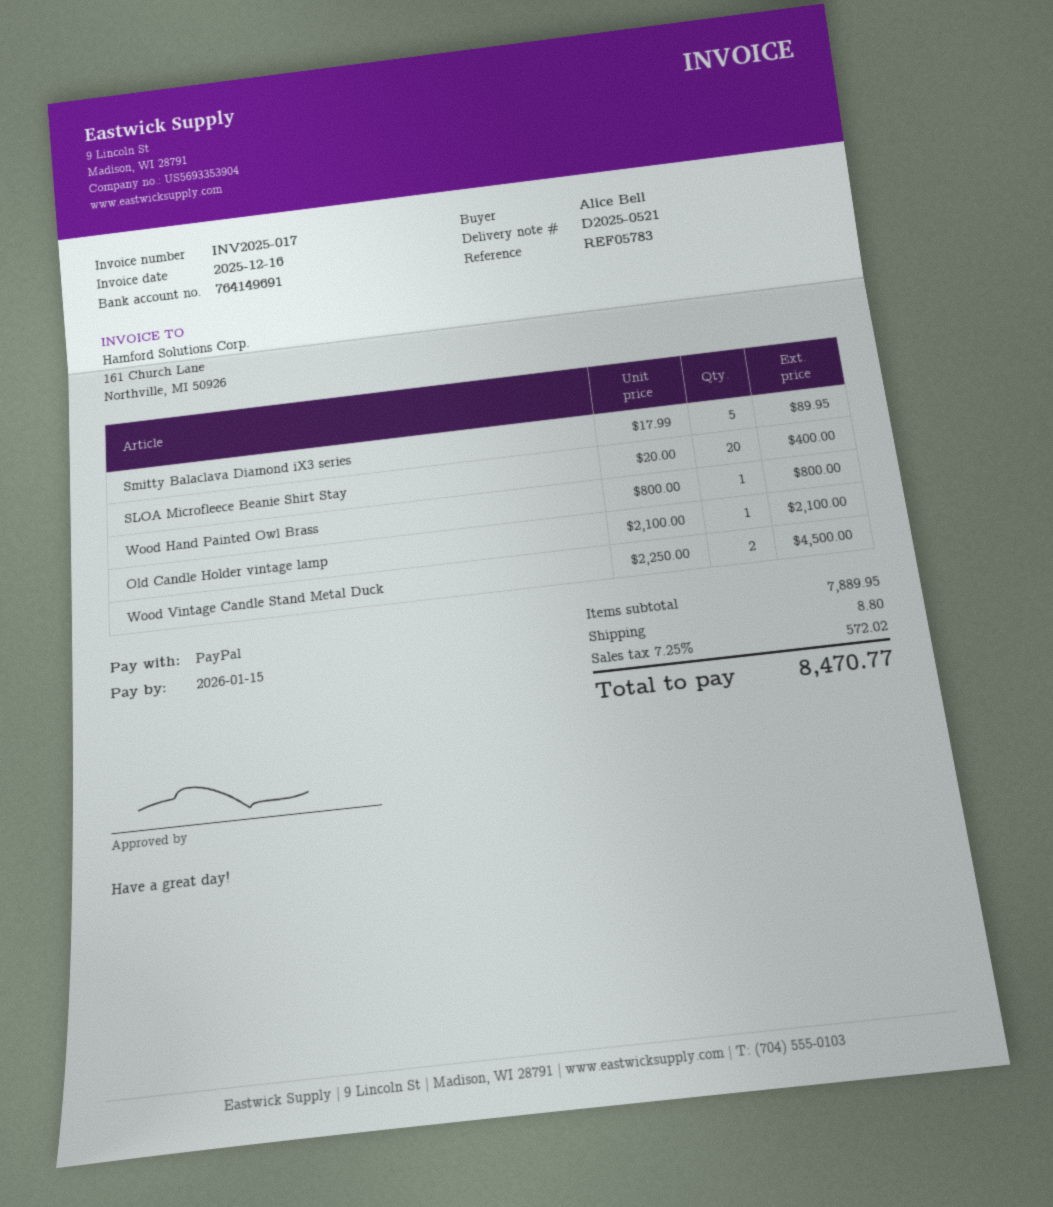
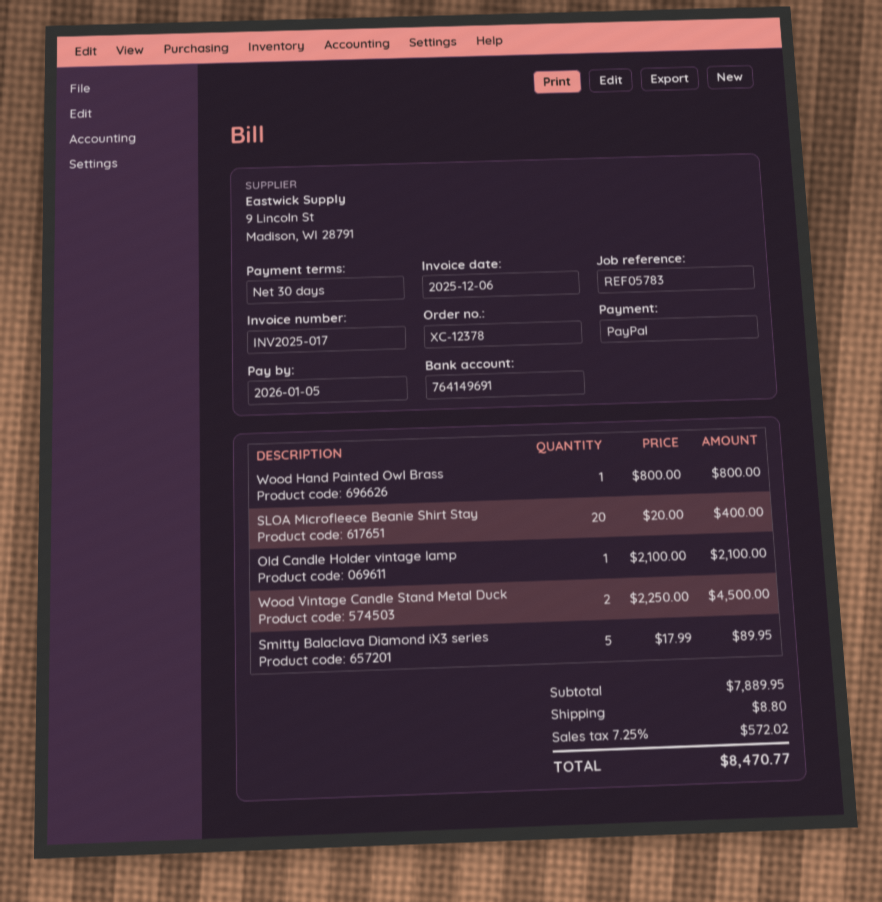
invoice date: 2025-12-16 -> 2025-12-06
due date: 2026-01-15 -> 2026-01-05

